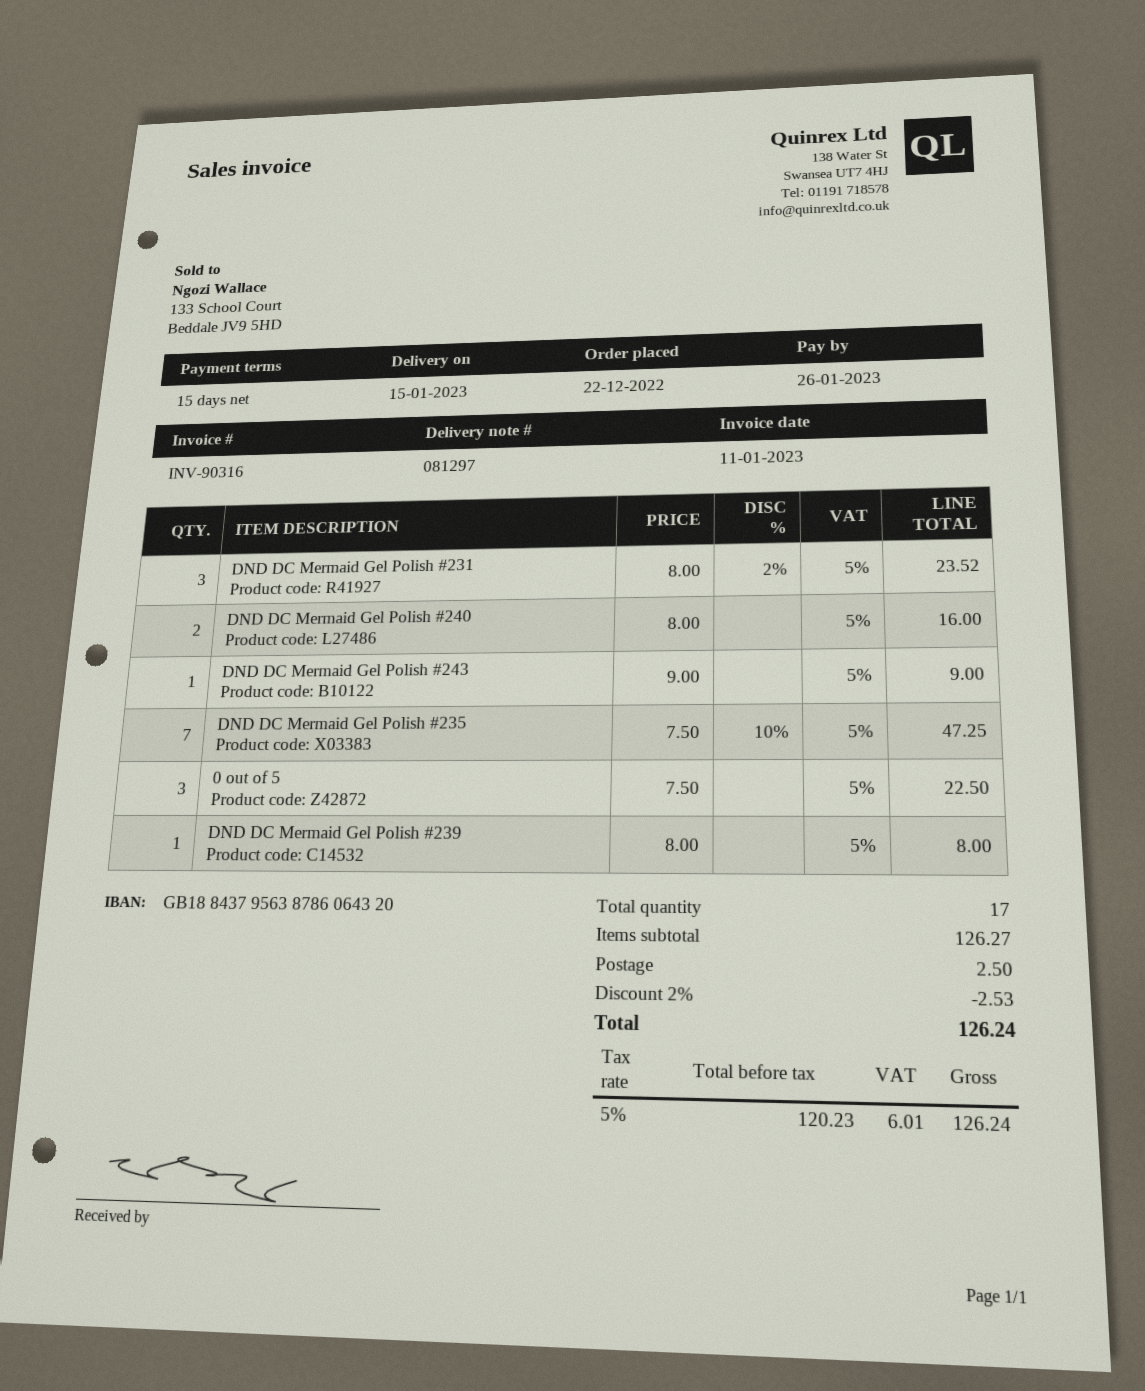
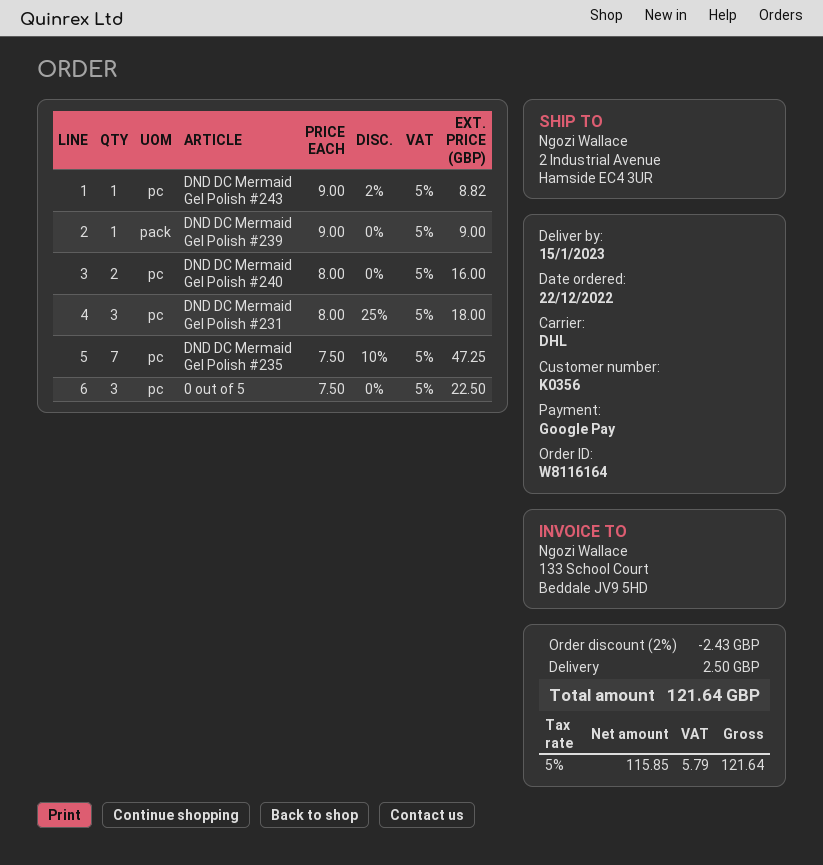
DND DC Mermaid Gel Polish #231: 3 x 8.00 - 2% = 23.52 -> 3 x 8.00 - 25% = 18.00
DND DC Mermaid Gel Polish #243: 1 x 9.00 = 9.00 -> 1 x 9.00 - 2% = 8.82
DND DC Mermaid Gel Polish #239: 1 x 8.00 = 8.00 -> 1 x 9.00 = 9.00
discount: 2% = 2.53 -> 2% = 2.43
net: 120.23 -> 115.85
tax: 5% = 6.01 -> 5% = 5.79
total: 126.24 -> 121.64

